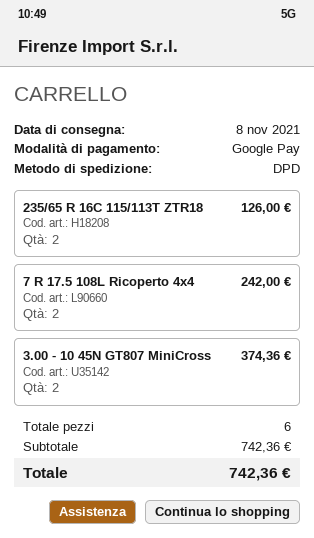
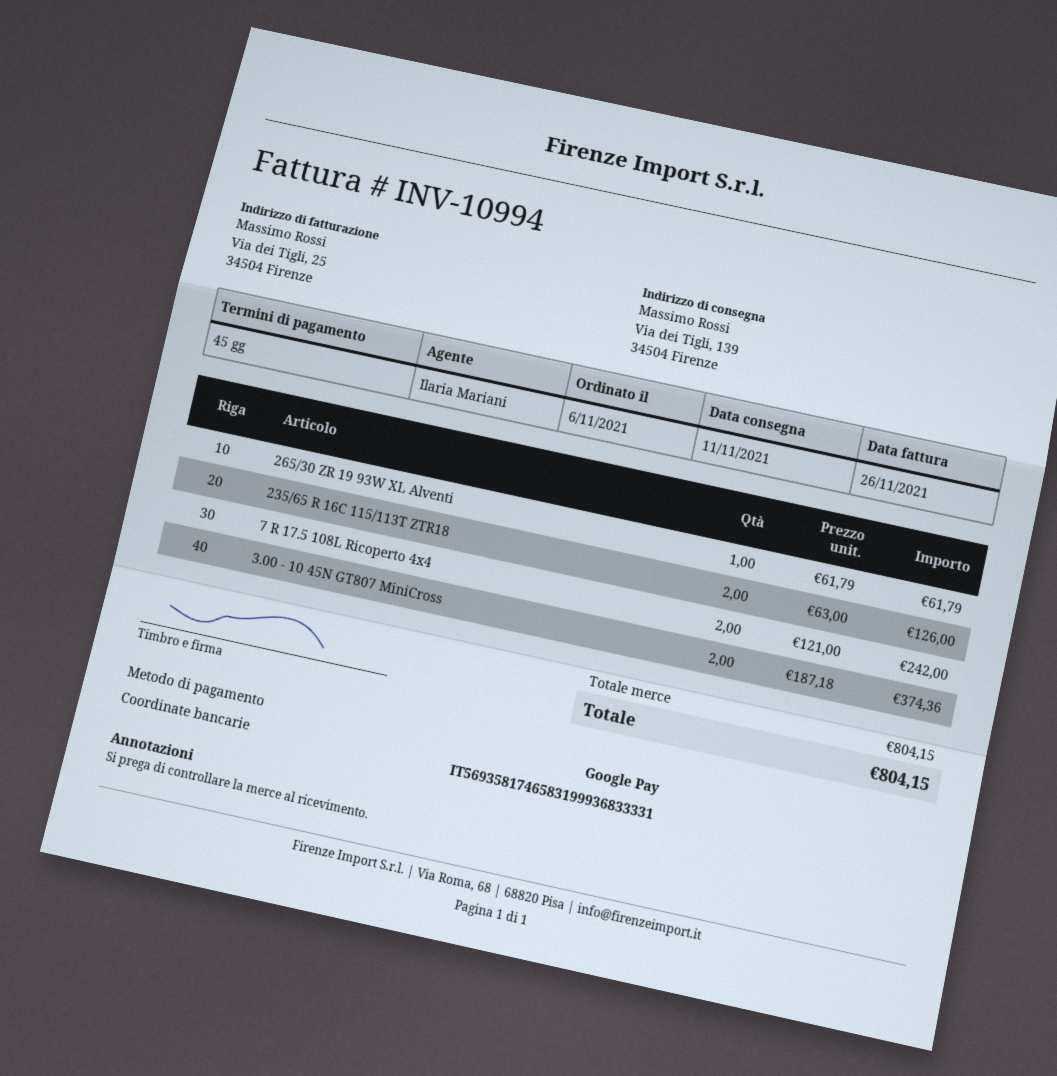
delivery date: 2021-11-08 -> 2021-11-11
265/30 ZR 19 93W XL Alventi: none -> 1 for 61.79
subtotal: 742.36 -> 804.15
total: 742.36 -> 804.15

